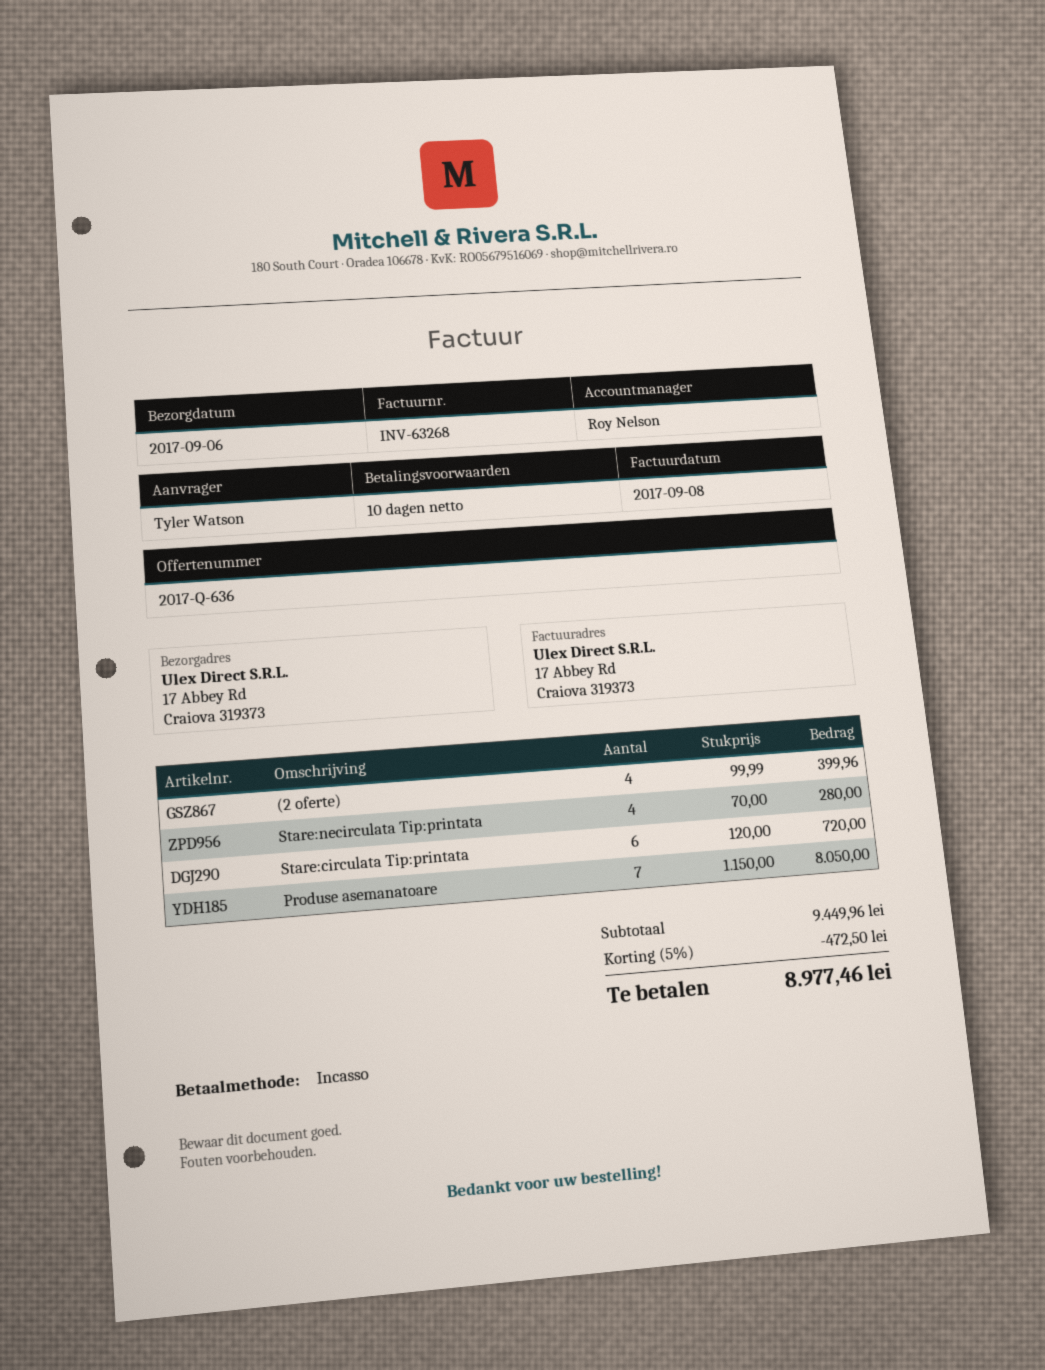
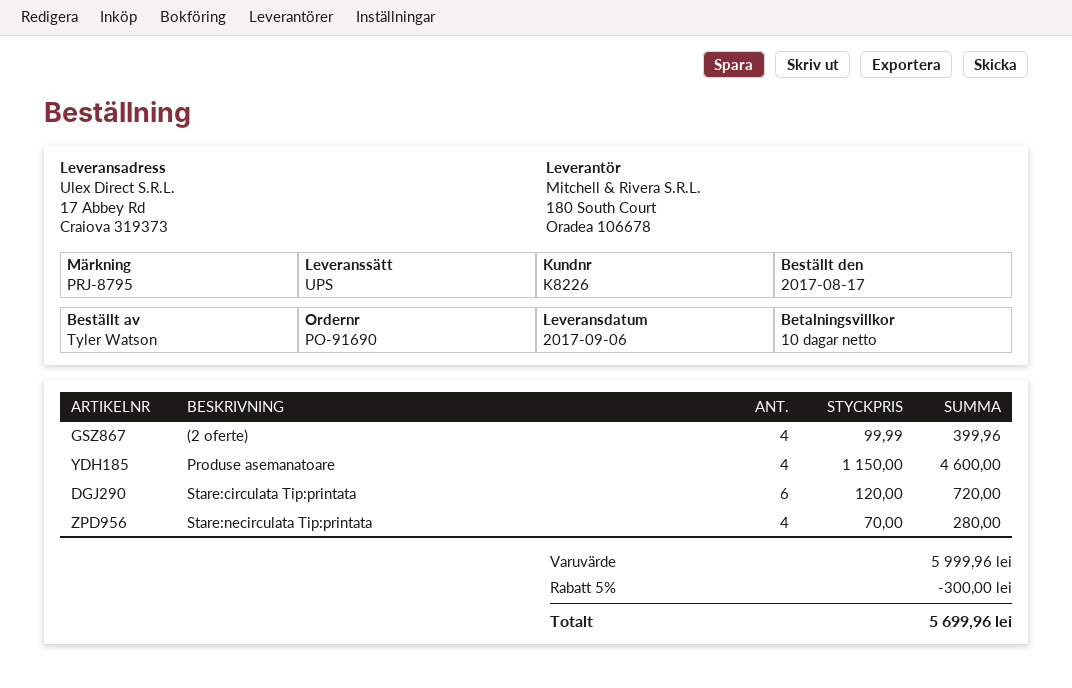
Produse asemanatoare: 7 x 1150.00 = 8050.00 -> 4 x 1150.00 = 4600.00
subtotal: 9449.96 -> 5999.96
discount: 5% = 472.50 -> 5% = 300.00
total: 8977.46 -> 5699.96

